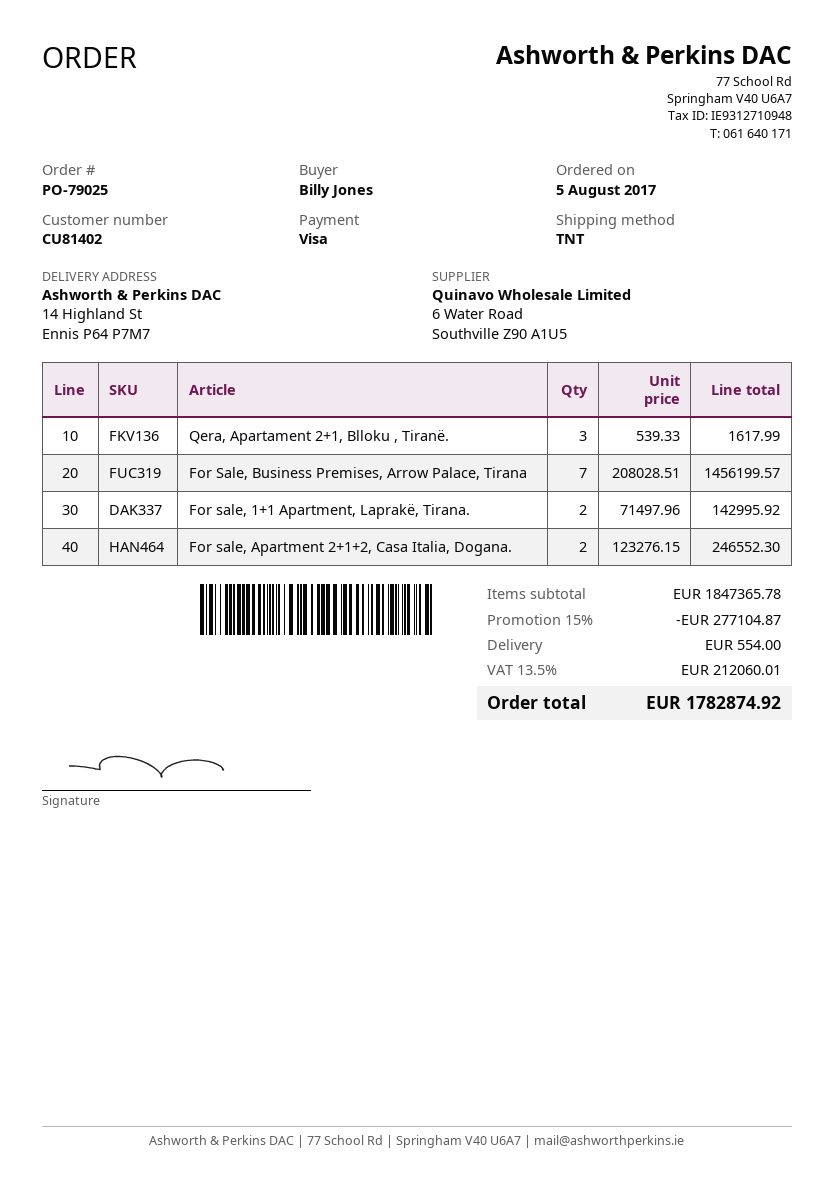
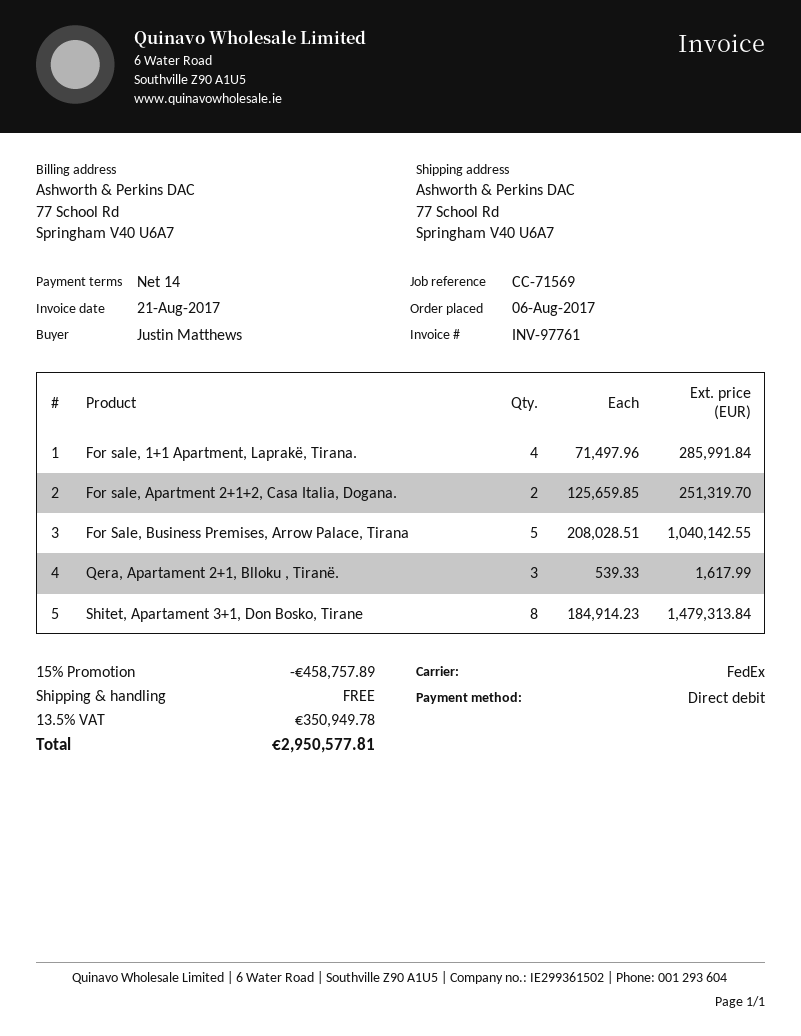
order date: 2017-08-05 -> 2017-08-06
ordered by: Billy Jones -> Justin Matthews
payment method: Visa -> direct debit
shipping method: TNT -> FedEx
ship to: 14 Highland St, Ennis P64 P7M7 -> 77 School Rd, Springham V40 U6A7
For Sale, Business Premises, Arrow Palace, Tirana: 7 x 208028.51 = 1456199.57 -> 5 x 208028.51 = 1040142.55
For sale, 1+1 Apartment, Laprakë, Tirana.: 2 x 71497.96 = 142995.92 -> 4 x 71497.96 = 285991.84
For sale, Apartment 2+1+2, Casa Italia, Dogana.: 2 x 123276.15 = 246552.30 -> 2 x 125659.85 = 251319.70
Shitet, Apartament 3+1, Don Bosko, Tirane: none -> 8 x 184914.23 = 1479313.84
discount: 15% = 277104.87 -> 15% = 458757.89
shipping: 554.00 -> 0.00
tax: 13.5% = 212060.01 -> 13.5% = 350949.78
total: 1782874.92 -> 2950577.81

